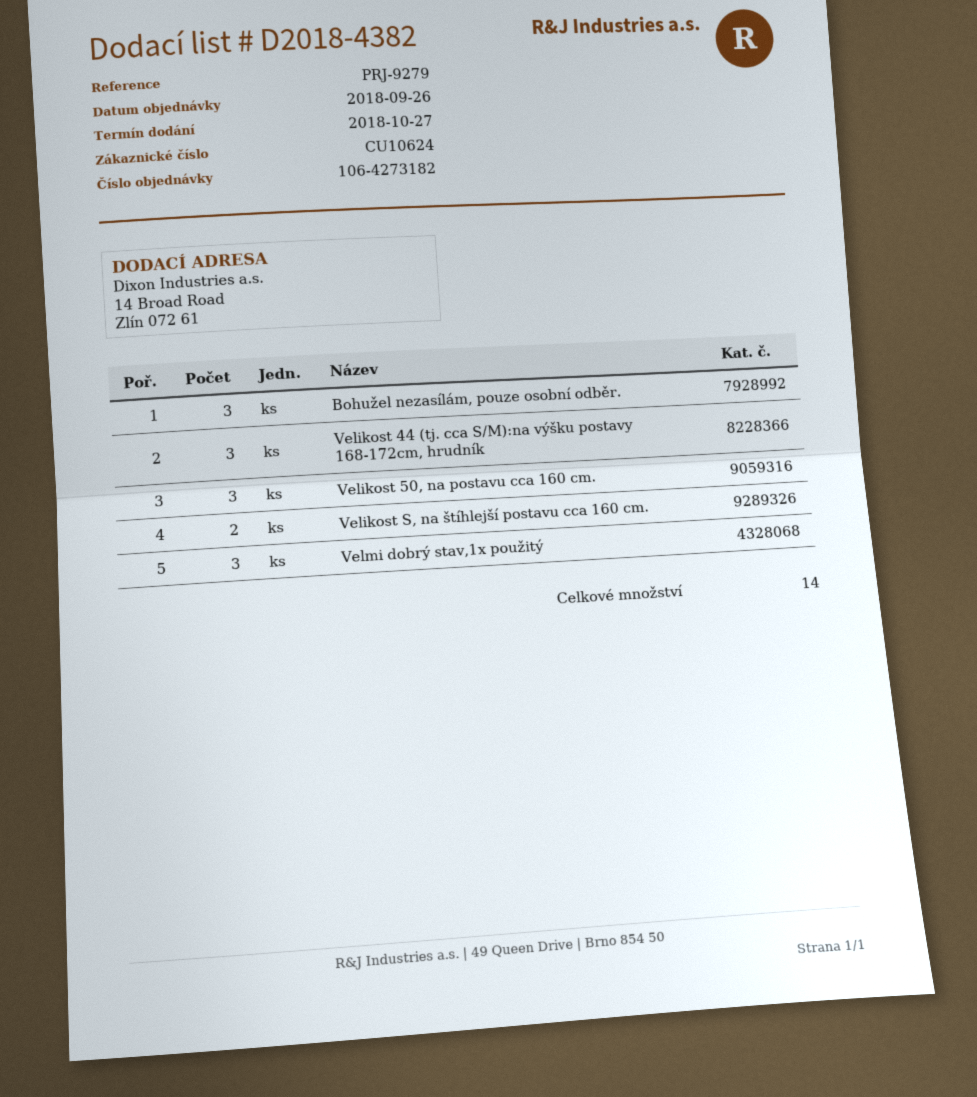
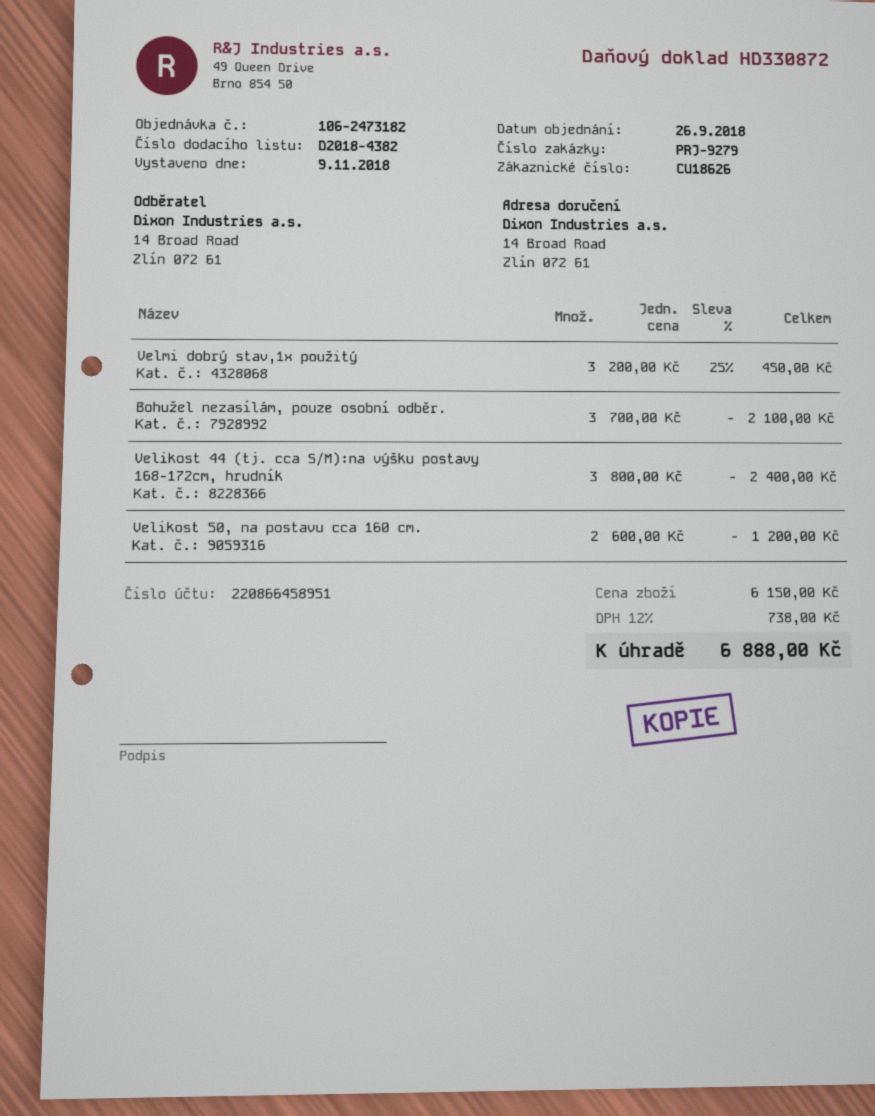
order number: 106-4273182 -> 106-2473182
customer number: CU10624 -> CU18626
Velikost 50, na postavu cca 160 cm.: 3 -> 2
Velikost S, na štíhlejší postavu cca 160 cm.: 2 -> none

